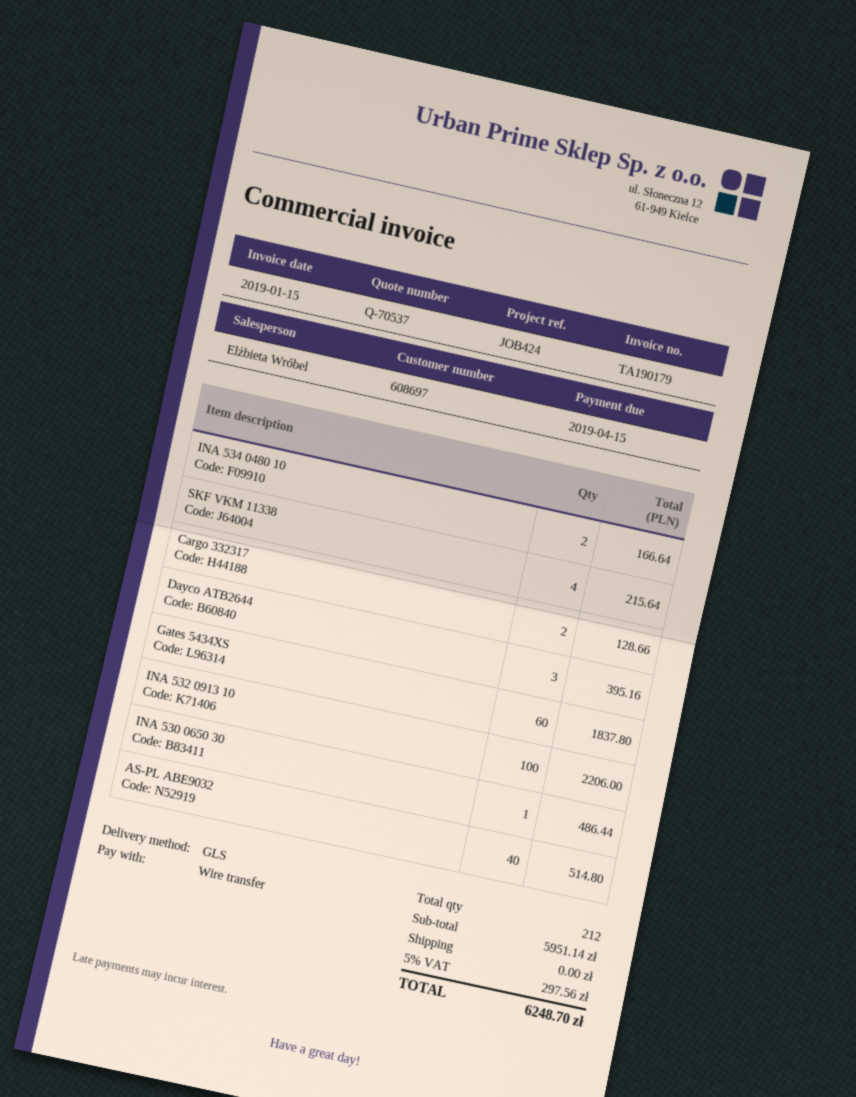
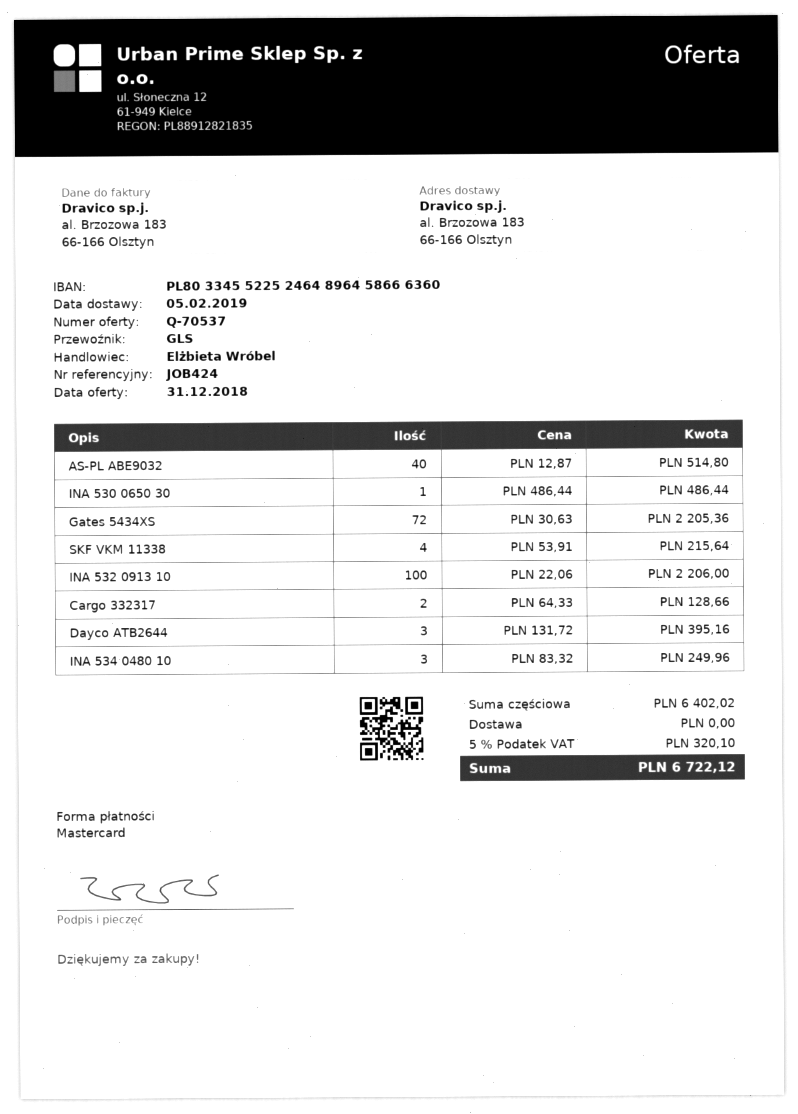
payment method: bank transfer -> Mastercard
INA 534 0480 10: 2 for 166.64 -> 3 for 249.96
Gates 5434XS: 60 for 1837.80 -> 72 for 2205.36
subtotal: 5951.14 -> 6402.02
tax: 5% = 297.56 -> 5% = 320.10
total: 6248.70 -> 6722.12

